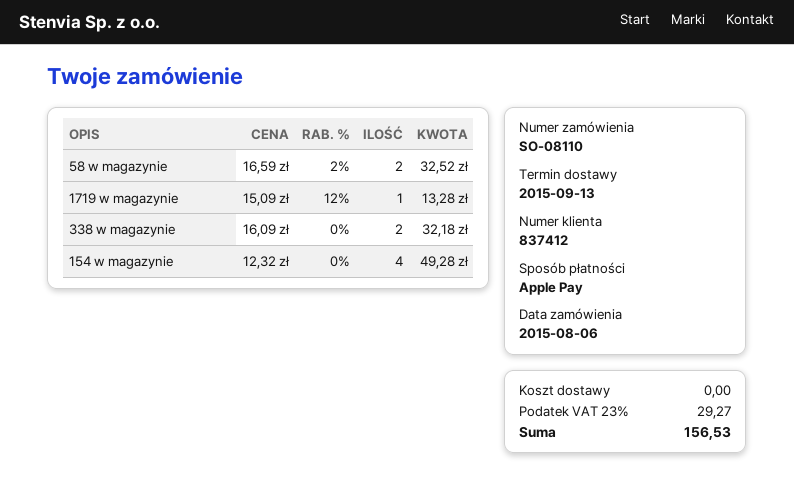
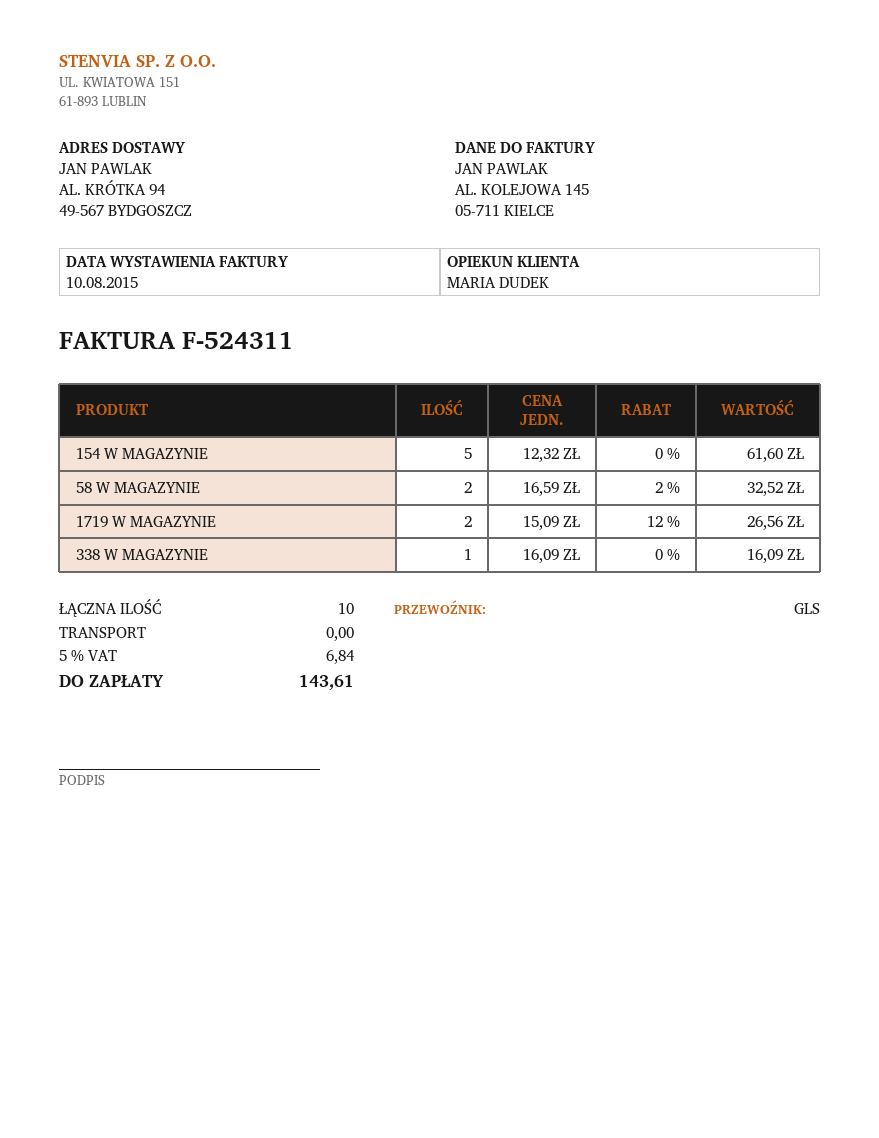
1719 w magazynie: 1 x 15.09 - 12% = 13.28 -> 2 x 15.09 - 12% = 26.56
338 w magazynie: 2 x 16.09 = 32.18 -> 1 x 16.09 = 16.09
154 w magazynie: 4 x 12.32 = 49.28 -> 5 x 12.32 = 61.60
tax: 23% = 29.27 -> 5% = 6.84
total: 156.53 -> 143.61

